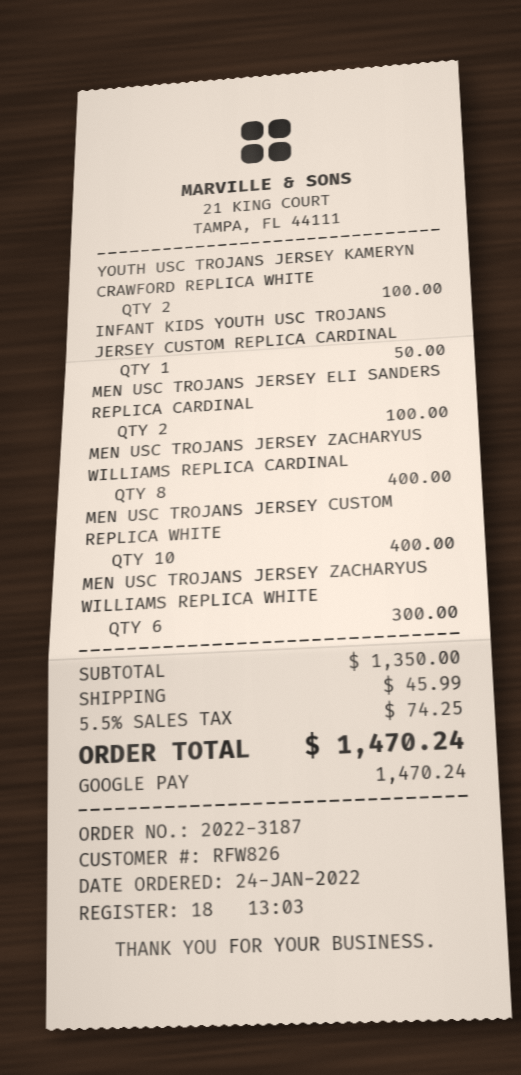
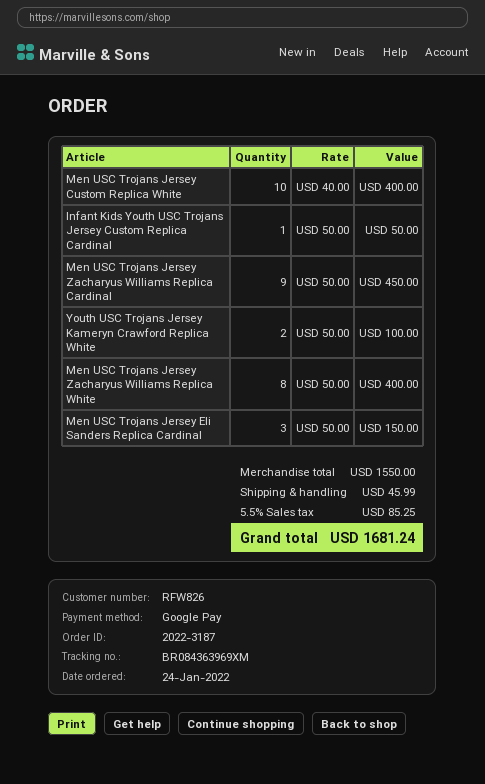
MEN USC TROJANS JERSEY ELI SANDERS REPLICA CARDINAL: 2 for 100.00 -> 3 for 150.00
MEN USC TROJANS JERSEY ZACHARYUS WILLIAMS REPLICA CARDINAL: 8 for 400.00 -> 9 for 450.00
MEN USC TROJANS JERSEY ZACHARYUS WILLIAMS REPLICA WHITE: 6 for 300.00 -> 8 for 400.00
subtotal: 1350.00 -> 1550.00
tax: 5.5% = 74.25 -> 5.5% = 85.25
total: 1470.24 -> 1681.24

